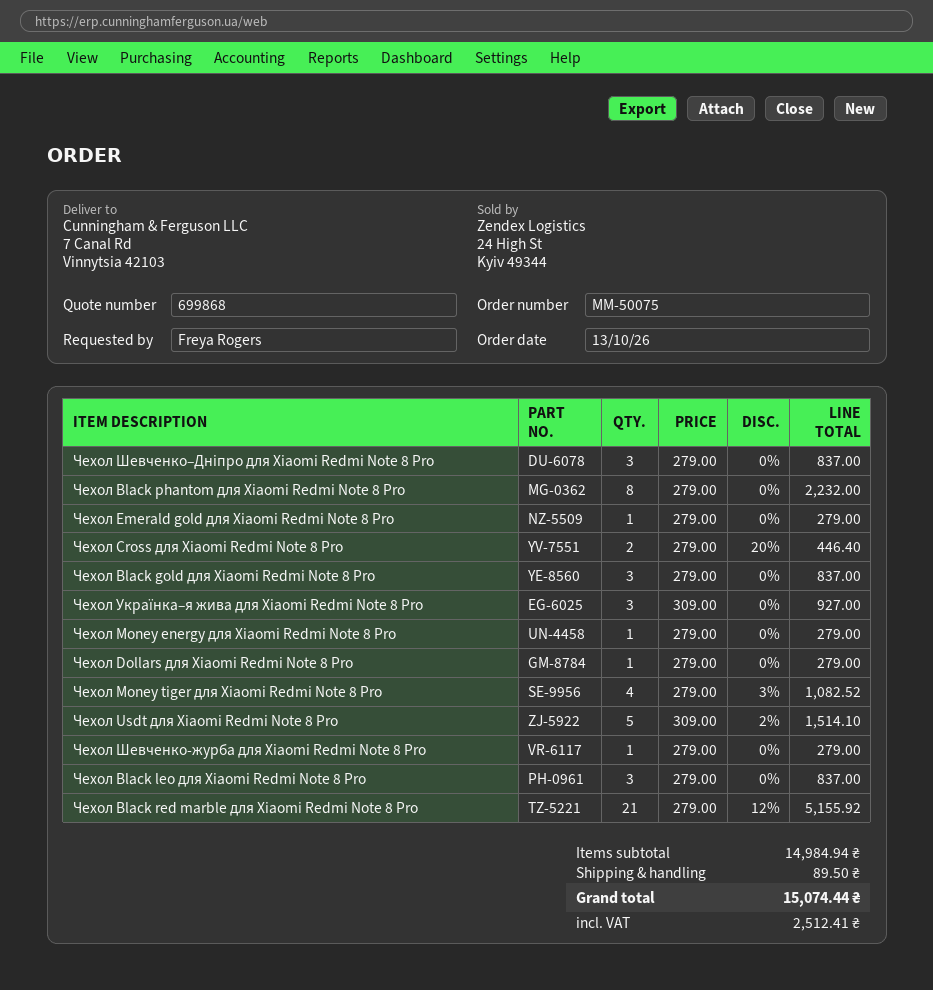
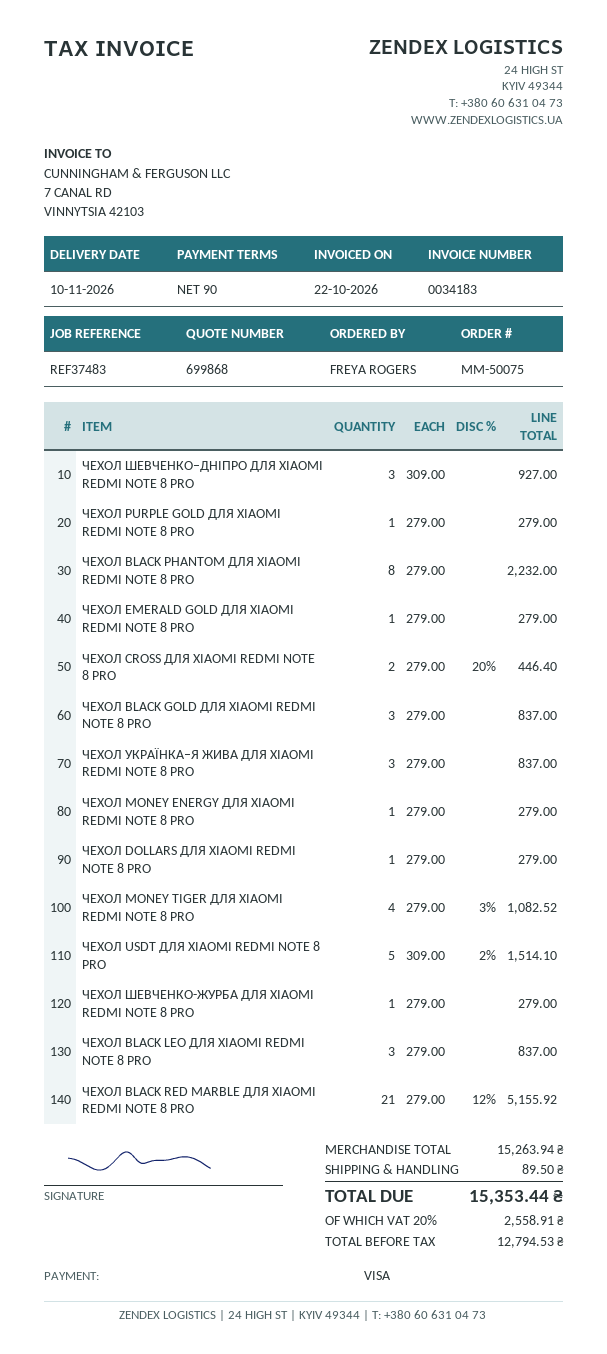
Чехол Шевченко–Дніпро для Xiaomi Redmi Note 8 Pro: 3 x 279.00 = 837.00 -> 3 x 309.00 = 927.00
Чехол Українка–я жива для Xiaomi Redmi Note 8 Pro: 3 x 309.00 = 927.00 -> 3 x 279.00 = 837.00
ЧЕХОЛ PURPLE GOLD ДЛЯ XIAOMI REDMI NOTE 8 PRO: none -> 1 x 279.00 = 279.00
subtotal: 14984.94 -> 15263.94
tax: 2512.41 -> 2558.91
total: 15074.44 -> 15353.44

